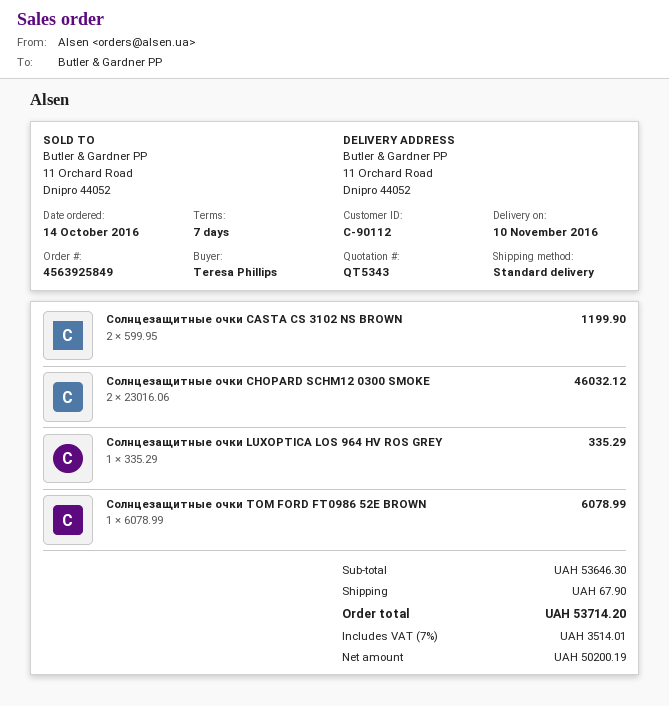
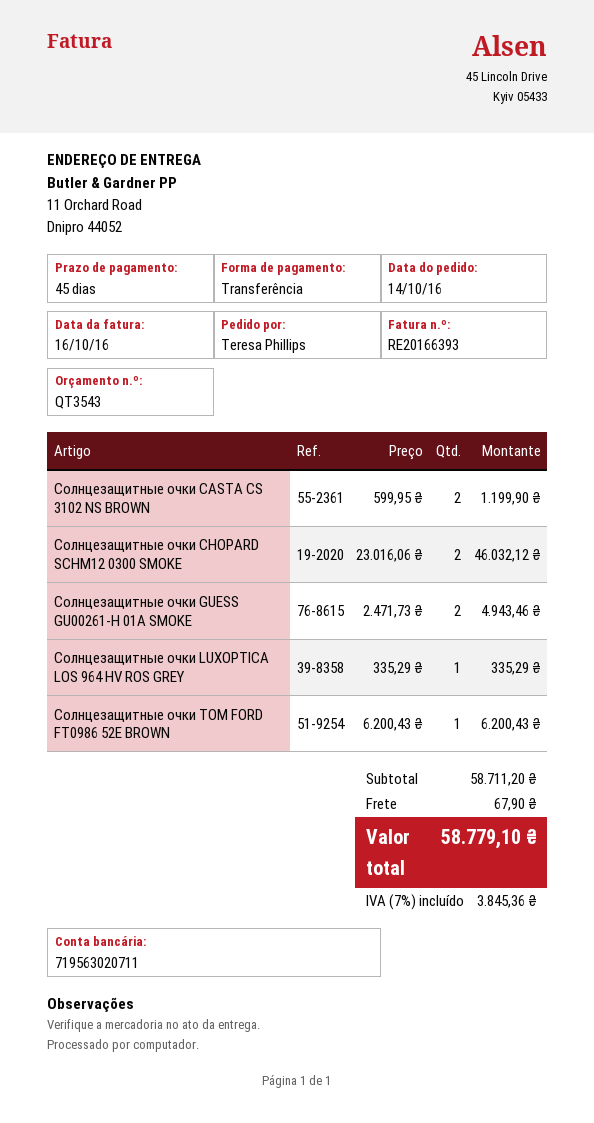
quote number: QT5343 -> QT3543
payment terms: 7 days -> 45 days
Солнцезащитные очки TOM FORD FT0986 52E BROWN: 1 x 6078.99 = 6078.99 -> 1 x 6200.43 = 6200.43
Солнцезащитные очки GUESS GU00261-H 01A SMOKE: none -> 2 x 2471.73 = 4943.46
subtotal: 53646.30 -> 58711.20
tax: 7% = 3514.01 -> 7% = 3845.36
total: 53714.20 -> 58779.10

